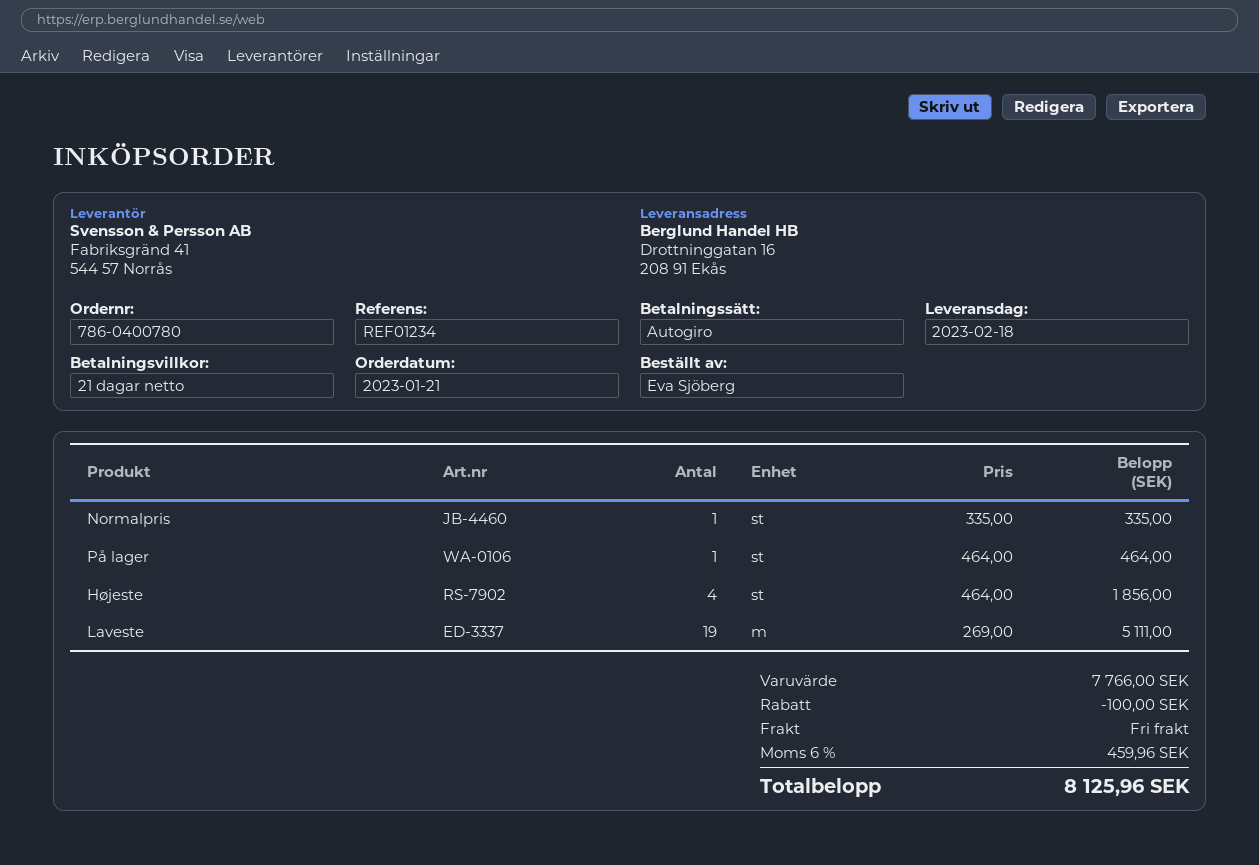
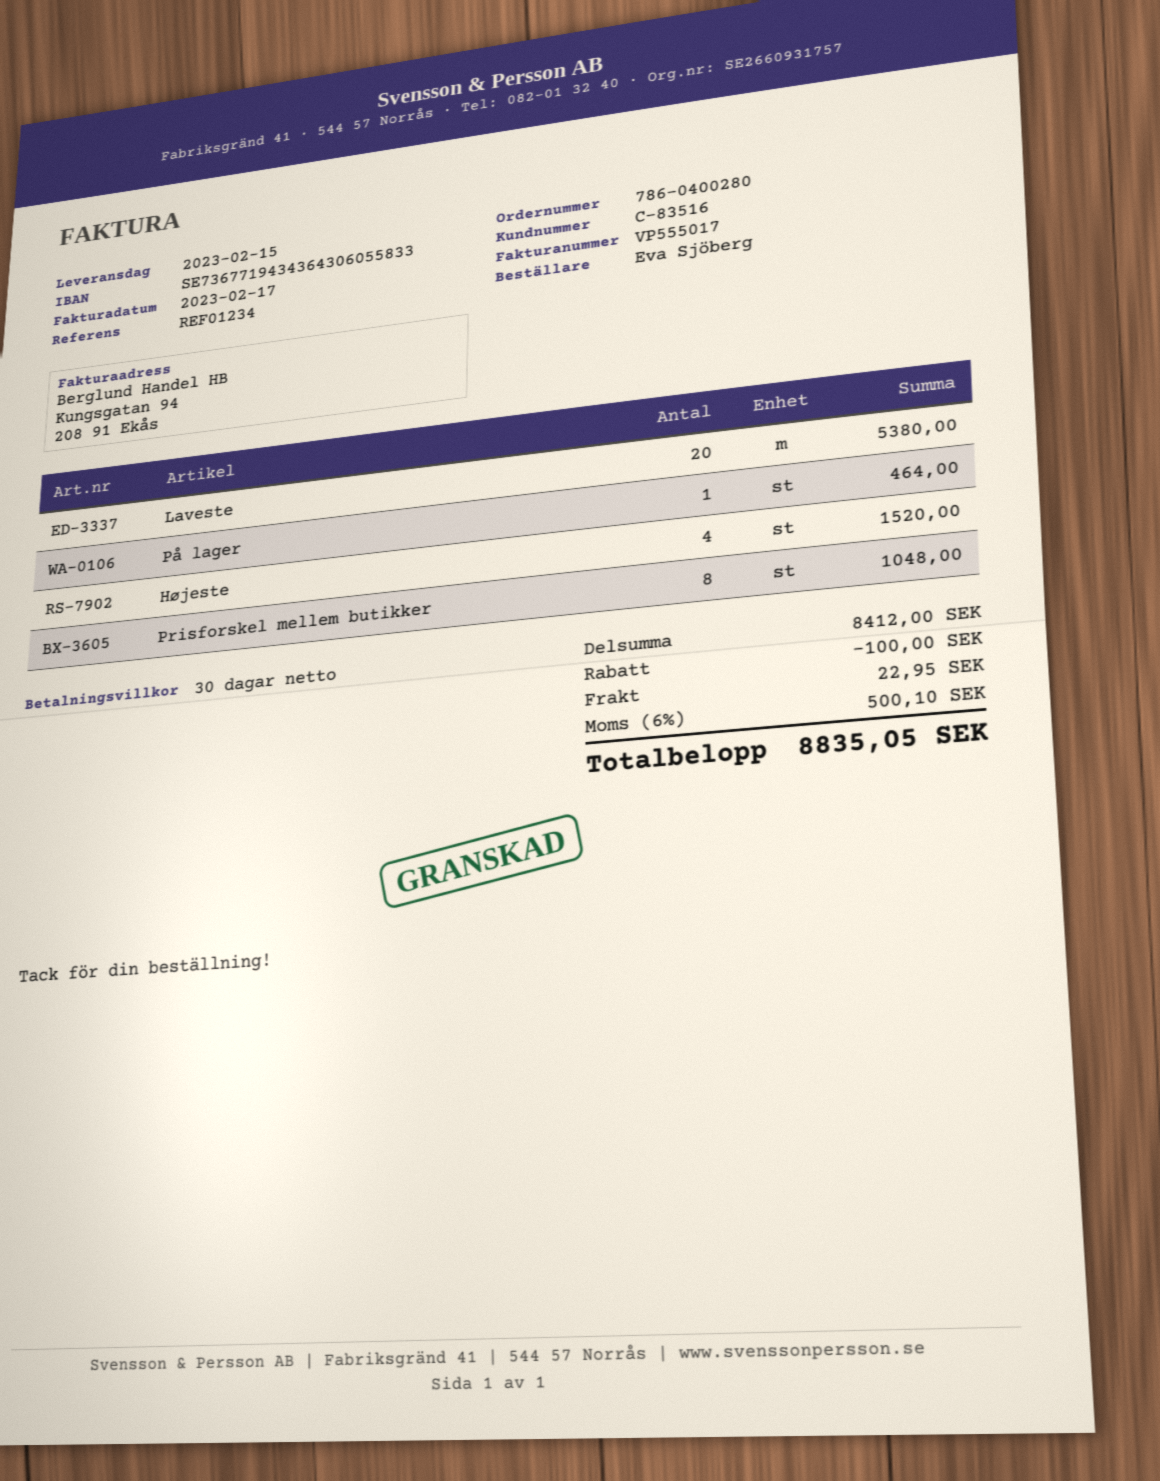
order number: 786-0400780 -> 786-0400280
delivery date: 2023-02-18 -> 2023-02-15
payment terms: 21 days -> 30 days
Normalpris: 1 for 335.00 -> none
Højeste: 4 for 1856.00 -> 4 for 1520.00
Laveste: 19 for 5111.00 -> 20 for 5380.00
Prisforskel mellem butikker: none -> 8 for 1048.00
subtotal: 7766.00 -> 8412.00
shipping: 0.00 -> 22.95
tax: 6% = 459.96 -> 6% = 500.10
total: 8125.96 -> 8835.05

